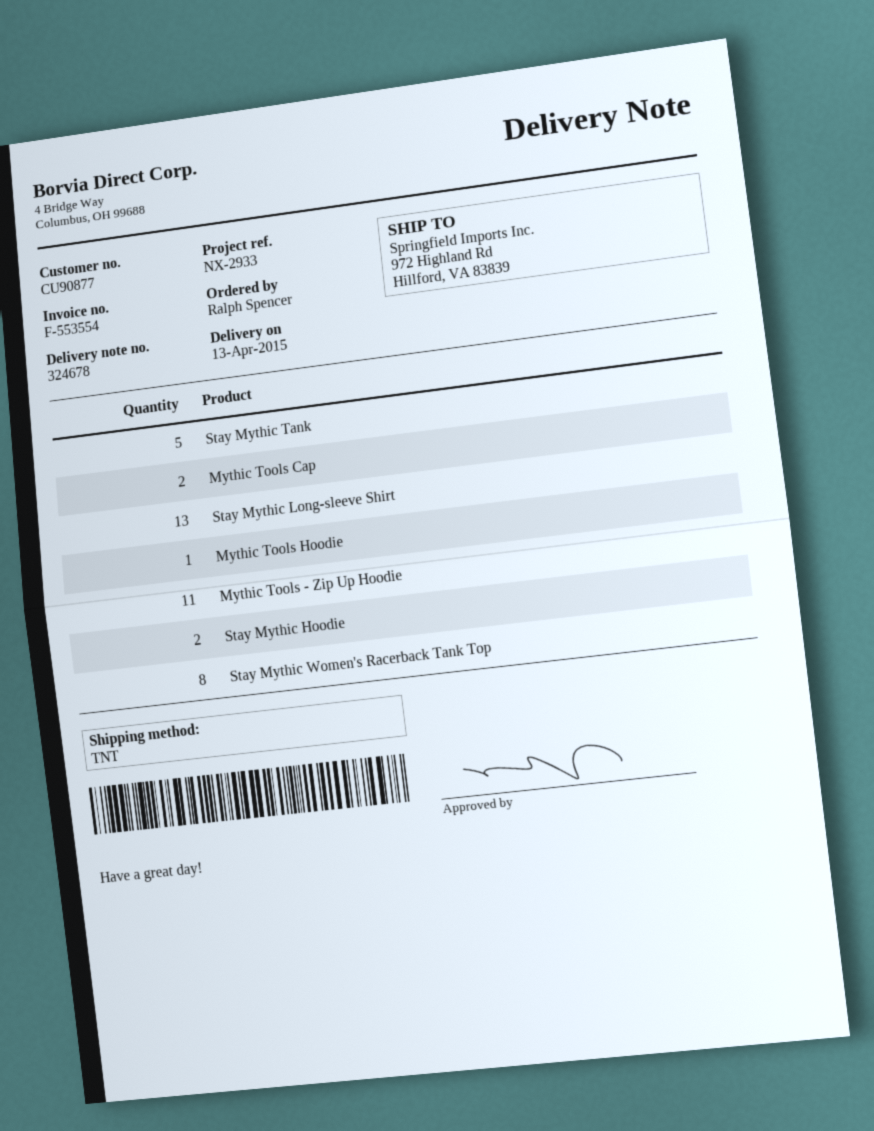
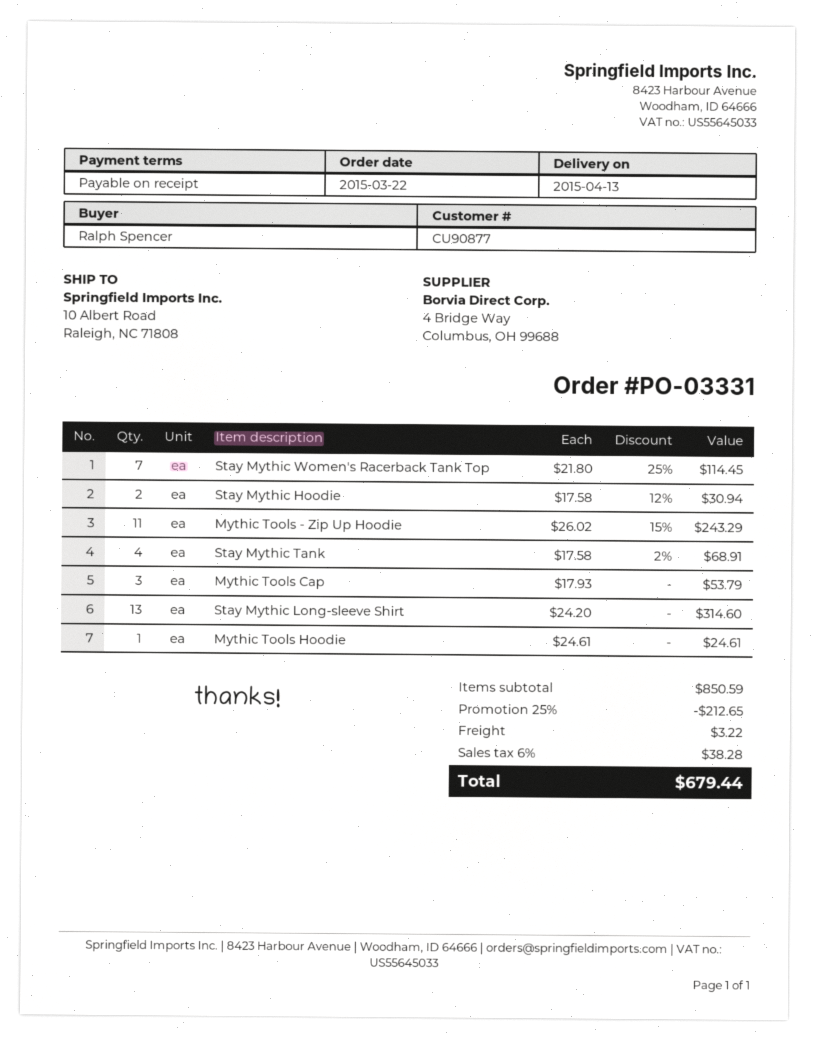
ship to: 972 Highland Rd, Hillford, VA 83839 -> 10 Albert Road, Raleigh, NC 71808
Stay Mythic Tank: 5 -> 4
Mythic Tools Cap: 2 -> 3
Stay Mythic Women's Racerback Tank Top: 8 -> 7

